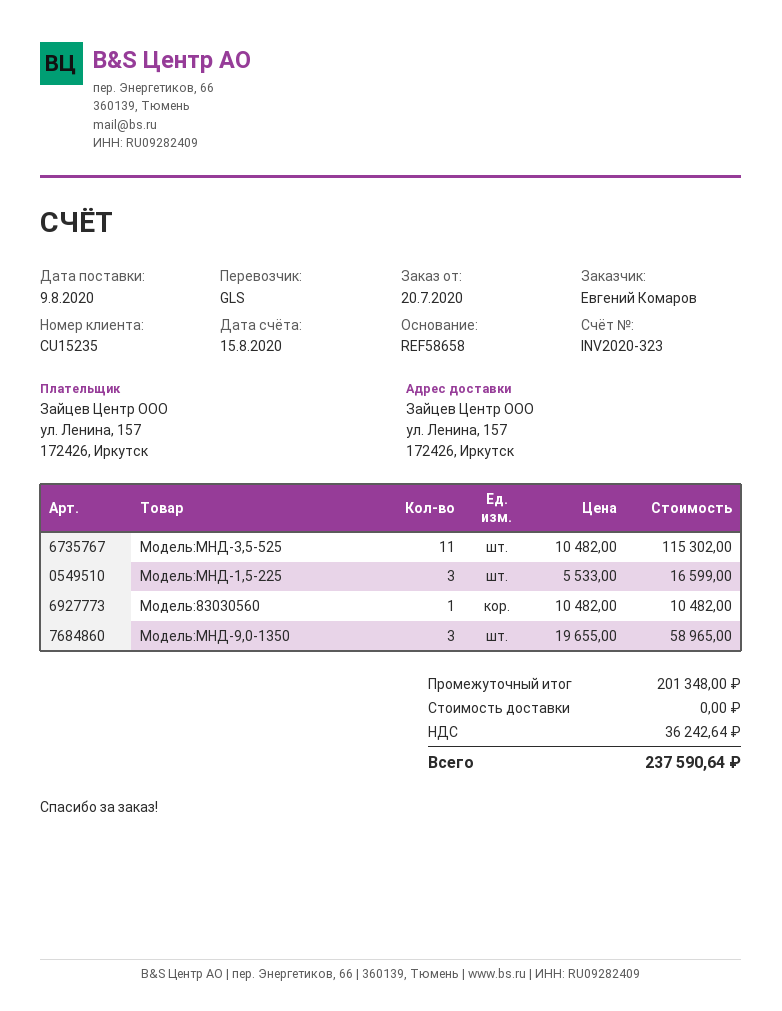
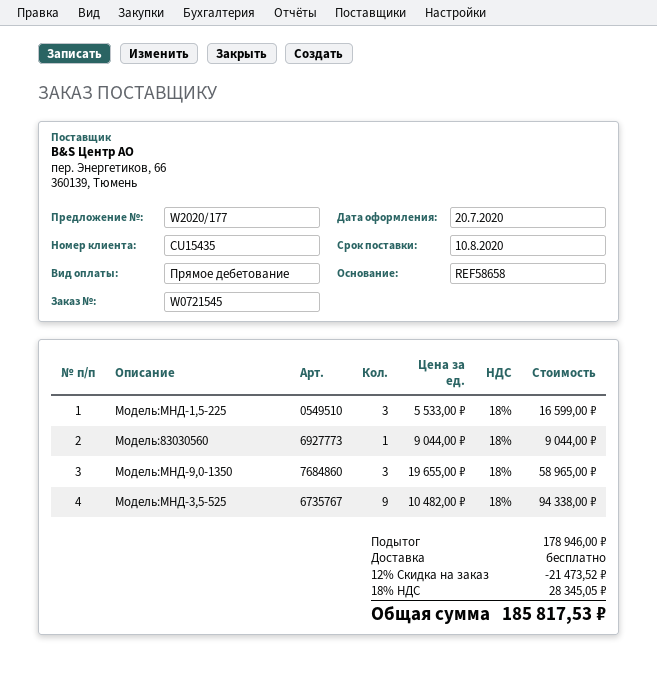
delivery date: 2020-08-09 -> 2020-08-10
customer number: CU15235 -> CU15435
Модель:МНД-3,5-525: 11 x 10482.00 = 115302.00 -> 9 x 10482.00 = 94338.00
Модель:83030560: 1 x 10482.00 = 10482.00 -> 1 x 9044.00 = 9044.00
subtotal: 201348.00 -> 178946.00
discount: none -> 12% = 21473.52
tax: 36242.64 -> 28345.05
total: 237590.64 -> 185817.53

